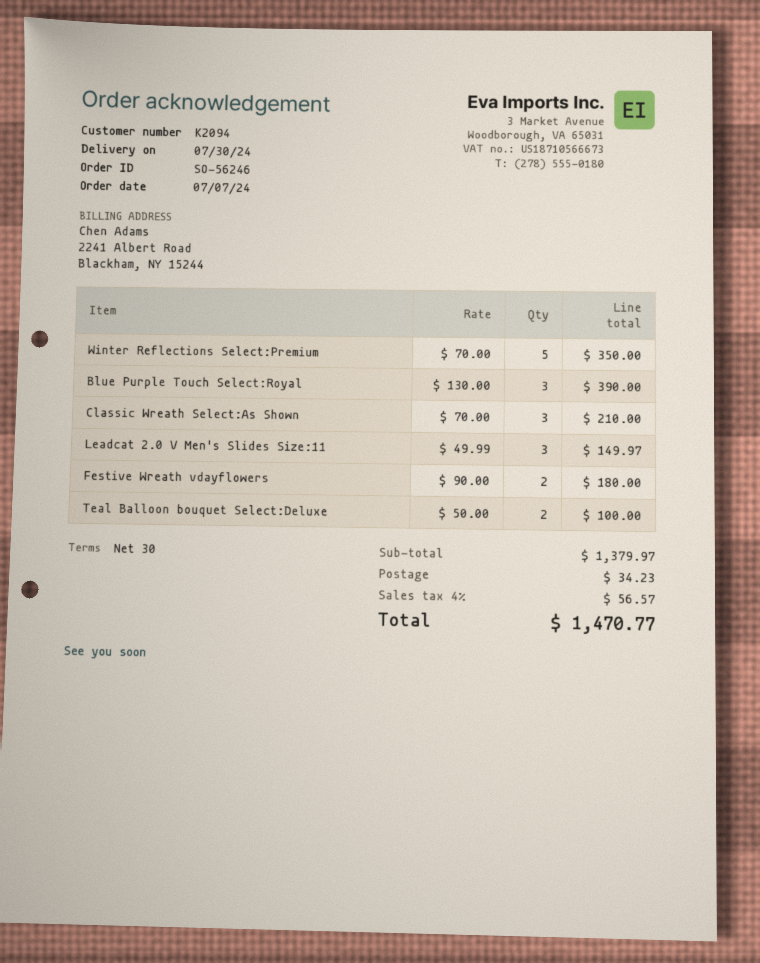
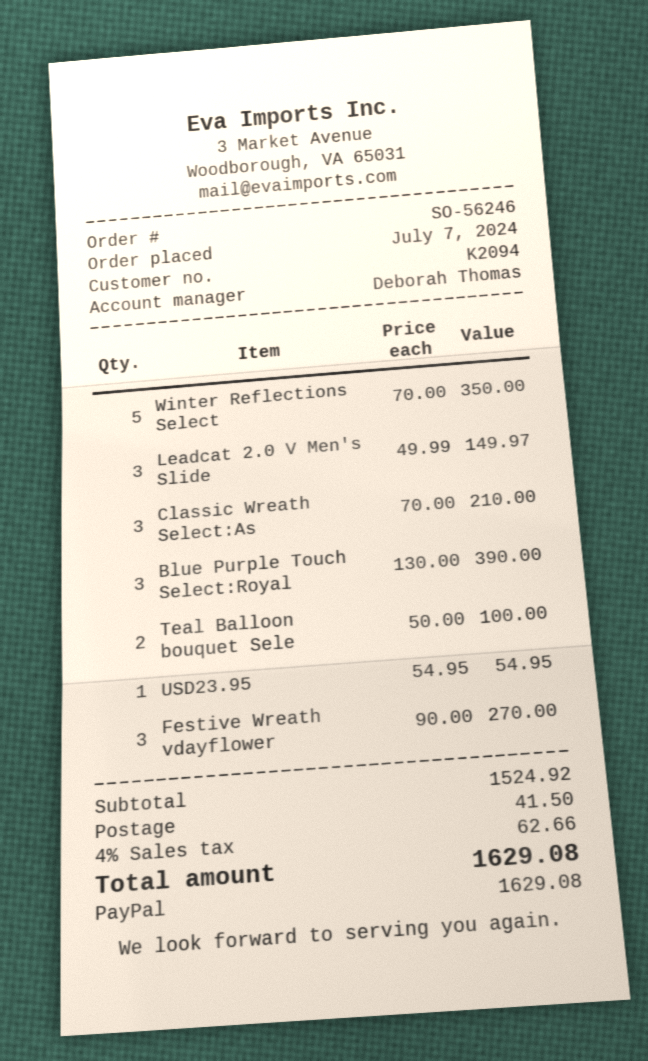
Festive Wreath vdayflowers: 2 x 90.00 = 180.00 -> 3 x 90.00 = 270.00
USD23.95: none -> 1 x 54.95 = 54.95
subtotal: 1379.97 -> 1524.92
shipping: 34.23 -> 41.50
tax: 4% = 56.57 -> 4% = 62.66
total: 1470.77 -> 1629.08

